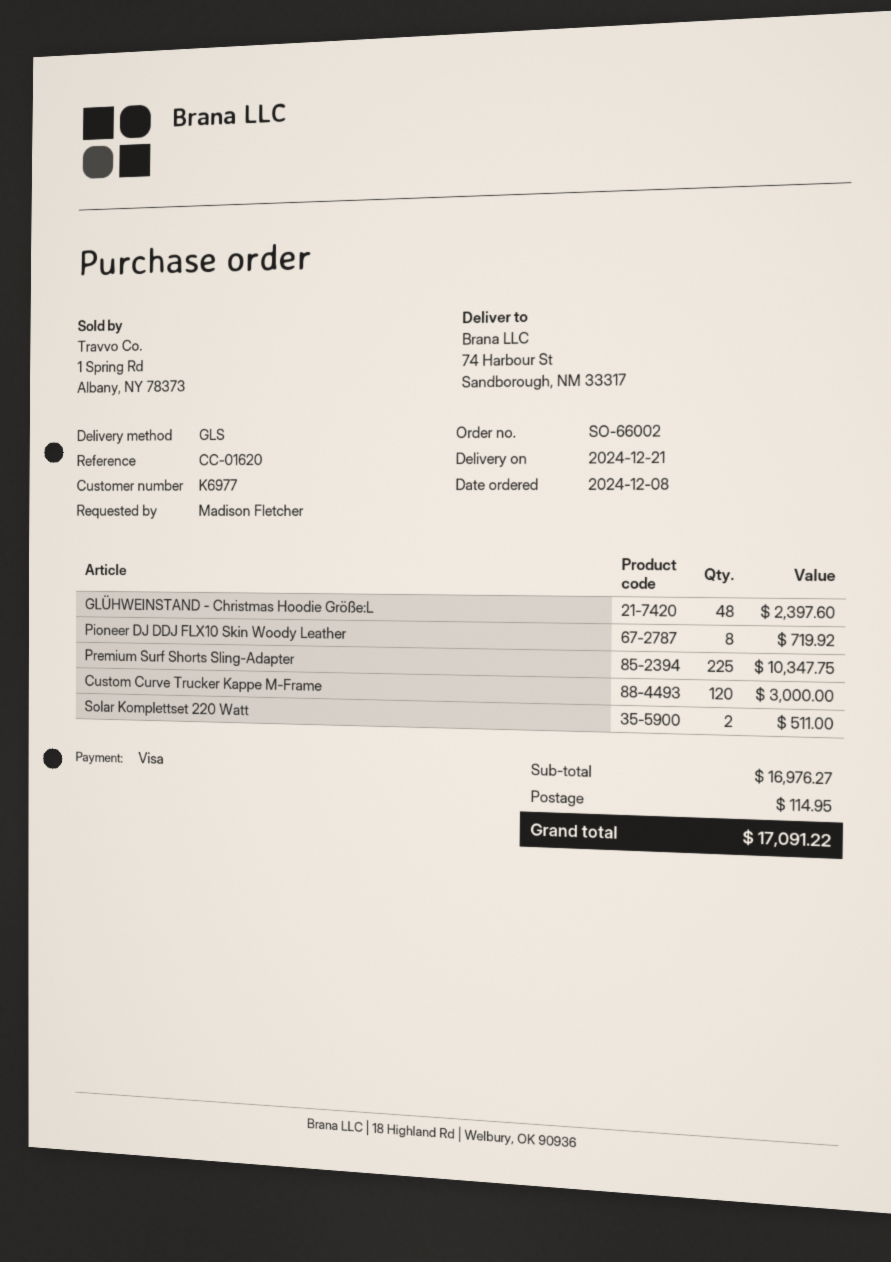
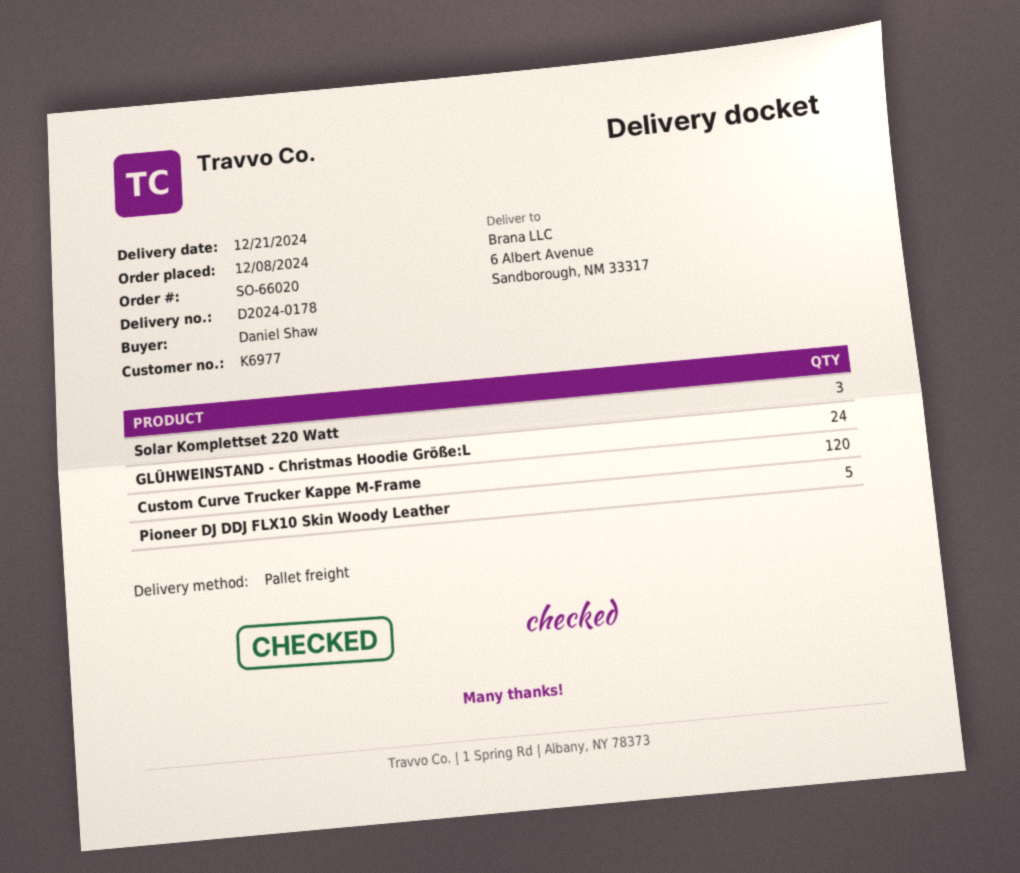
order number: SO-66002 -> SO-66020
ordered by: Madison Fletcher -> Daniel Shaw
shipping method: GLS -> pallet freight
ship to: 74 Harbour St, Sandborough, NM 33317 -> 6 Albert Avenue, Sandborough, NM 33317
GLÜHWEINSTAND - Christmas Hoodie Größe:L: 48 -> 24
Pioneer DJ DDJ FLX10 Skin Woody Leather: 8 -> 5
Premium Surf Shorts Sling-Adapter: 225 -> none
Solar Komplettset 220 Watt: 2 -> 3

